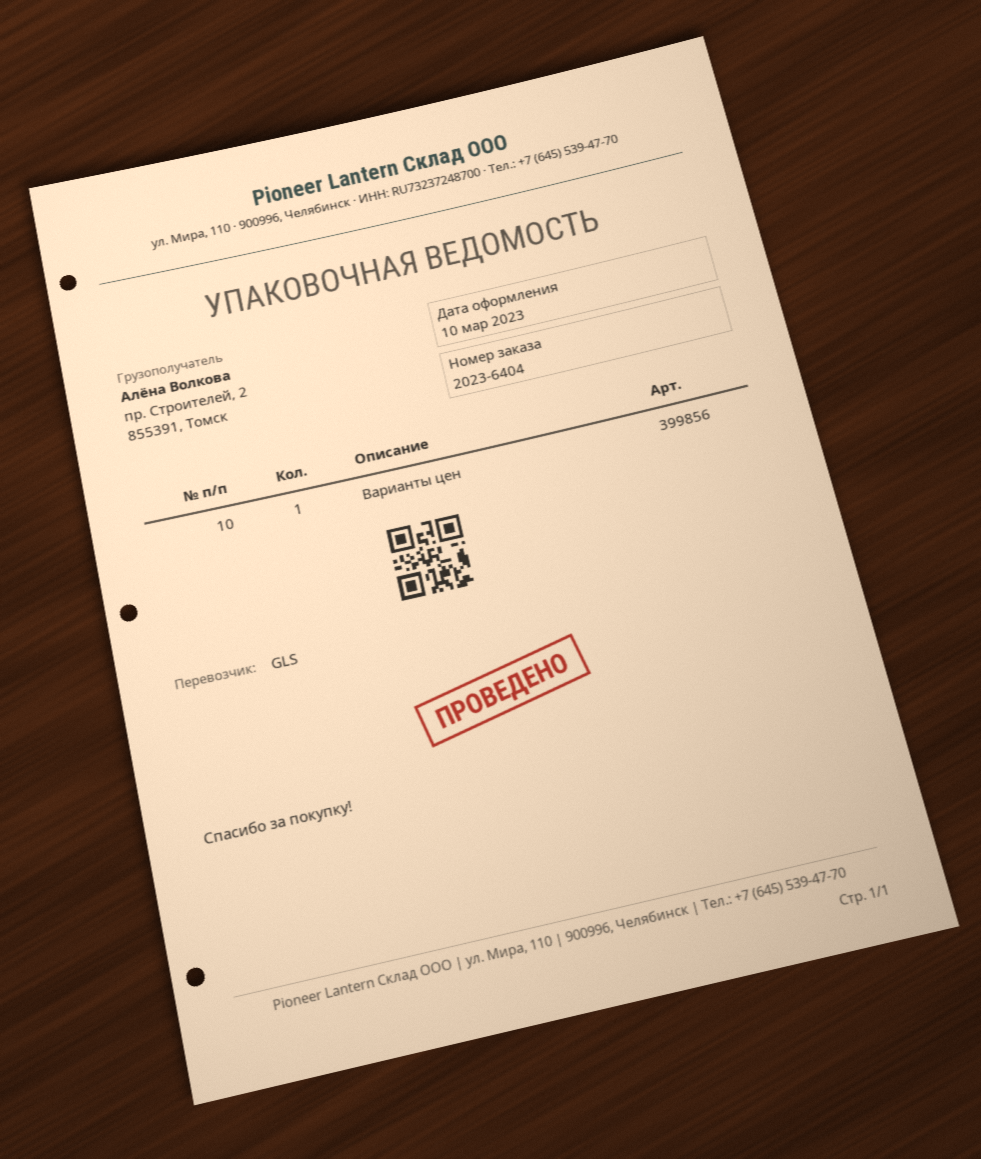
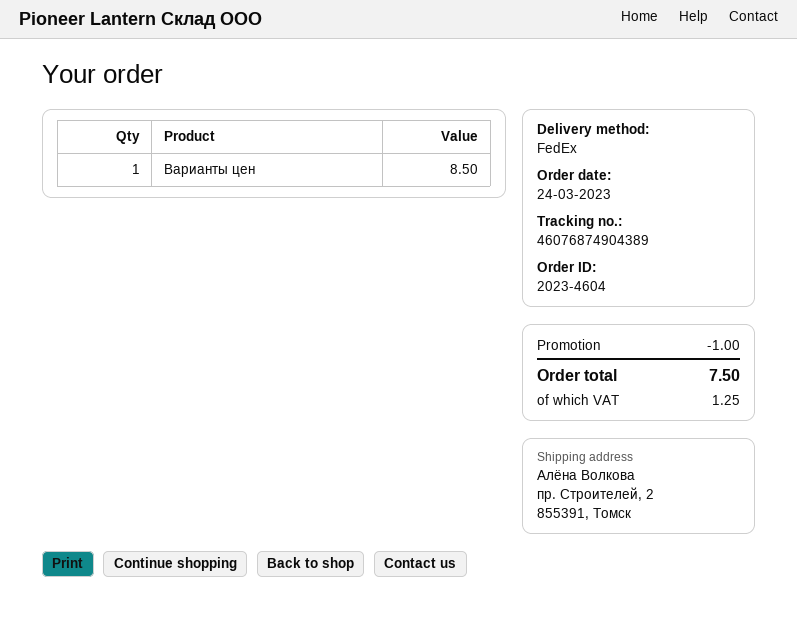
order number: 2023-6404 -> 2023-4604
order date: 2023-03-10 -> 2023-03-24
shipping method: GLS -> FedEx

